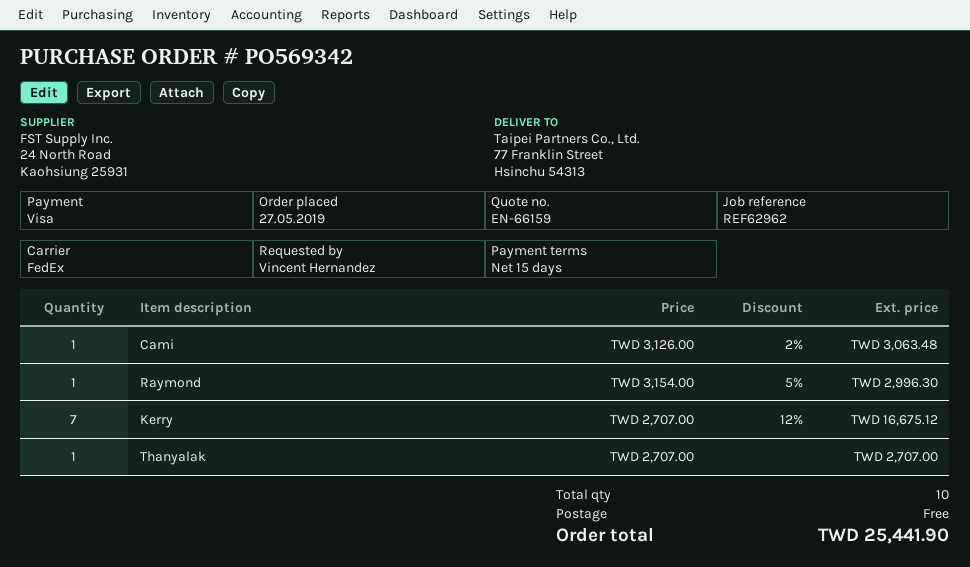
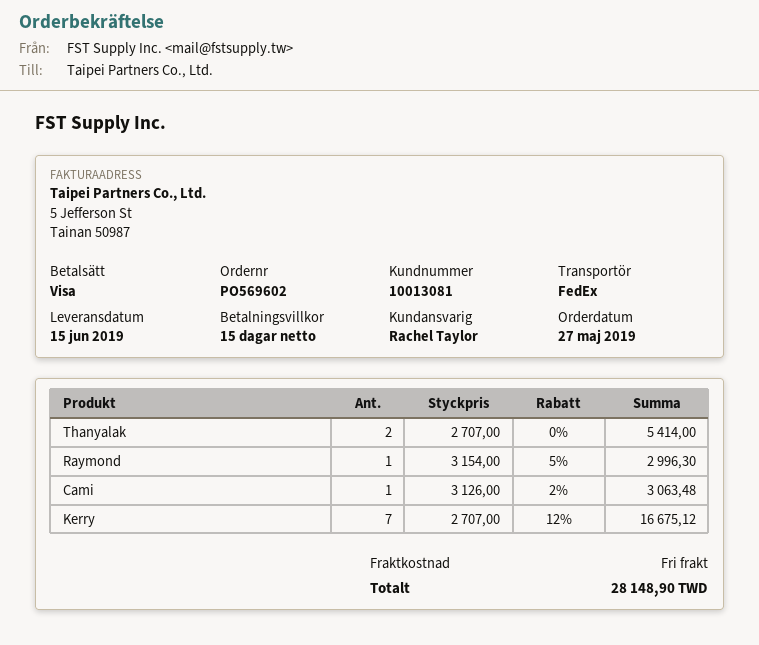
order number: PO569342 -> PO569602
Thanyalak: 1 x 2707.00 = 2707.00 -> 2 x 2707.00 = 5414.00
total: 25441.90 -> 28148.90

